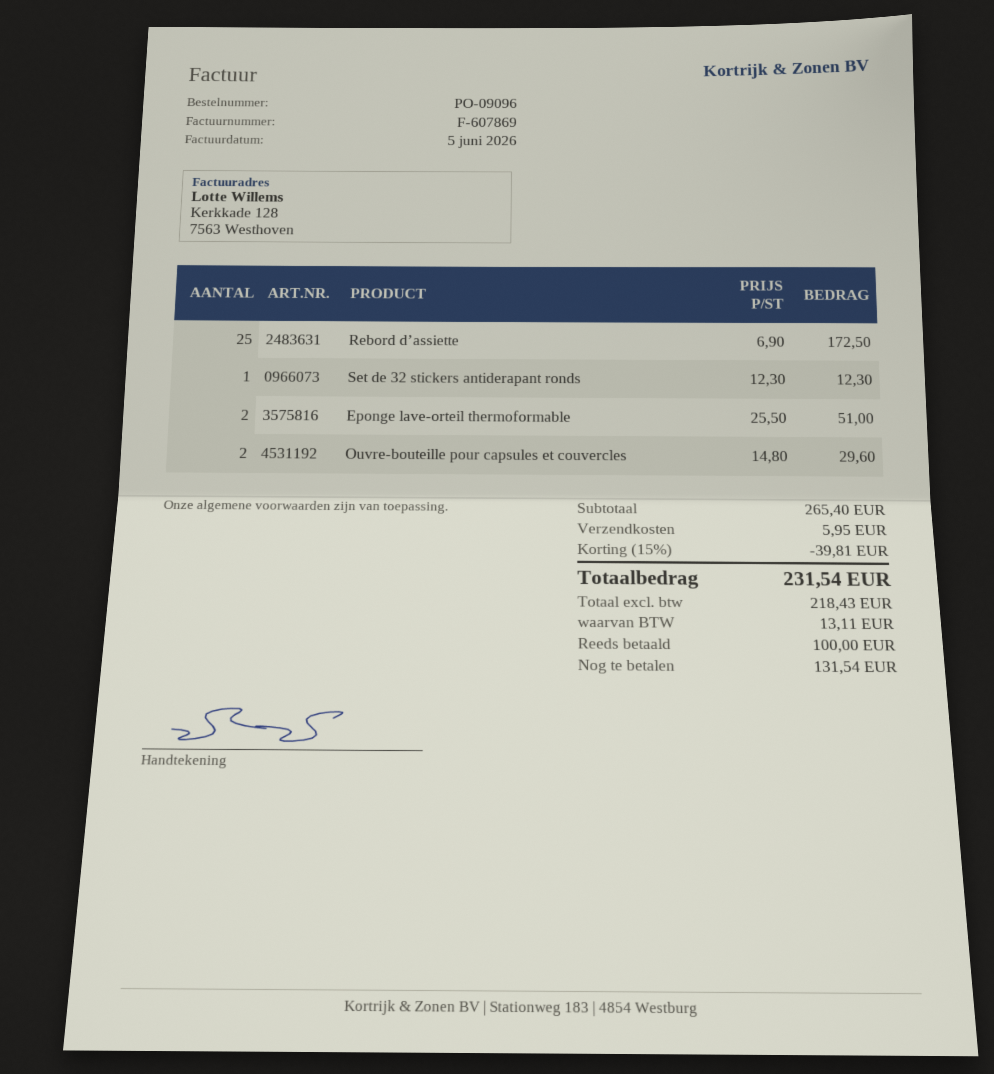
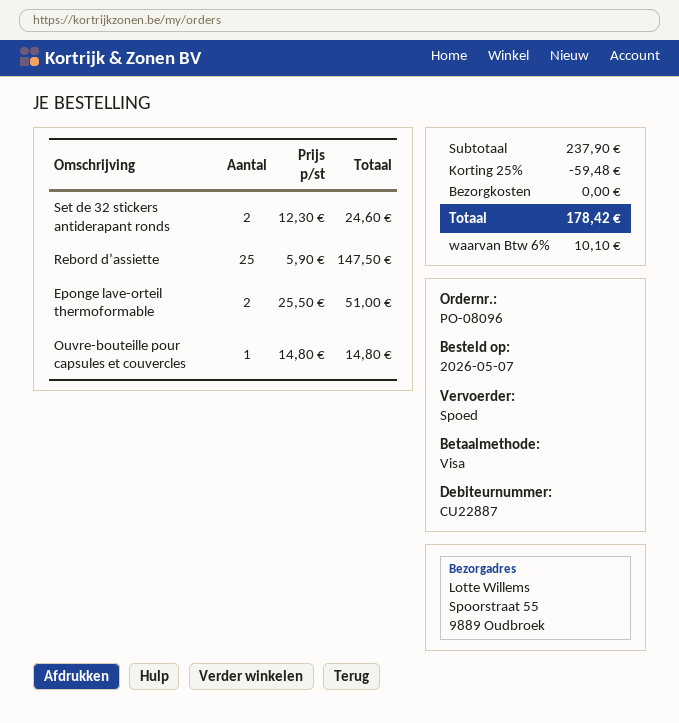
order number: PO-09096 -> PO-08096
Rebord d’assiette: 25 x 6.90 = 172.50 -> 25 x 5.90 = 147.50
Set de 32 stickers antiderapant ronds: 1 x 12.30 = 12.30 -> 2 x 12.30 = 24.60
Ouvre-bouteille pour capsules et couvercles: 2 x 14.80 = 29.60 -> 1 x 14.80 = 14.80
subtotal: 265.40 -> 237.90
discount: 15% = 39.81 -> 25% = 59.48
shipping: 5.95 -> 0.00
tax: 13.11 -> 10.10
total: 231.54 -> 178.42

